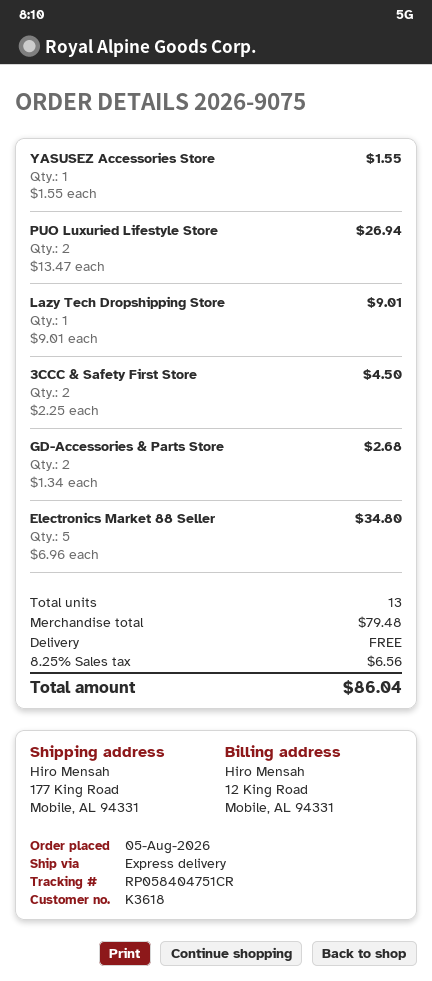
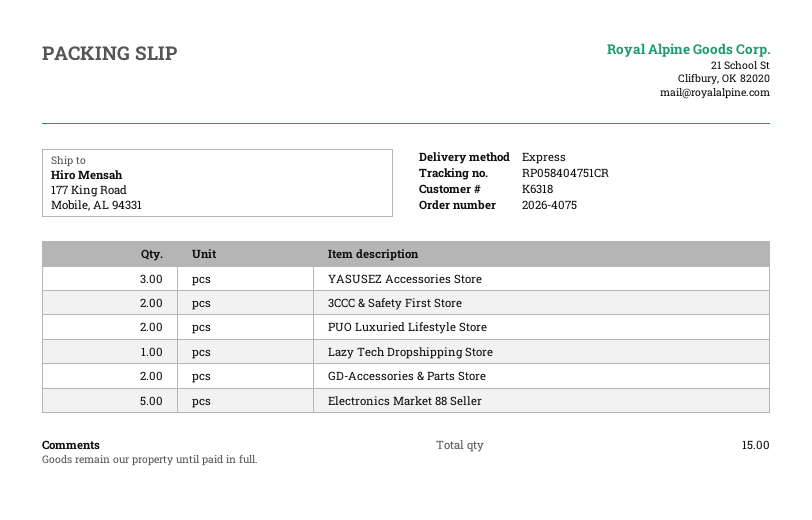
order number: 2026-9075 -> 2026-4075
customer number: K3618 -> K6318
YASUSEZ Accessories Store: 1 -> 3
total quantity: 13 -> 15

